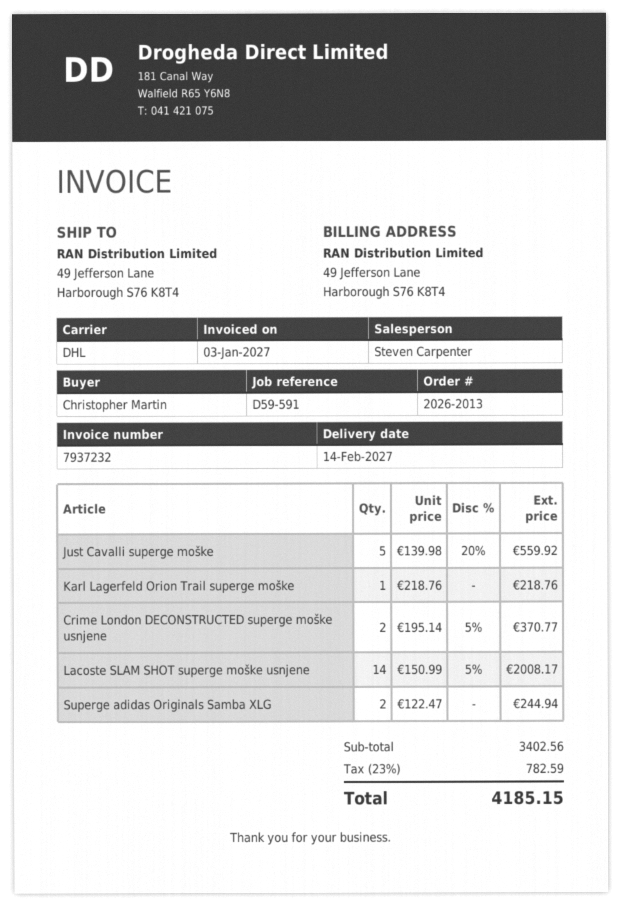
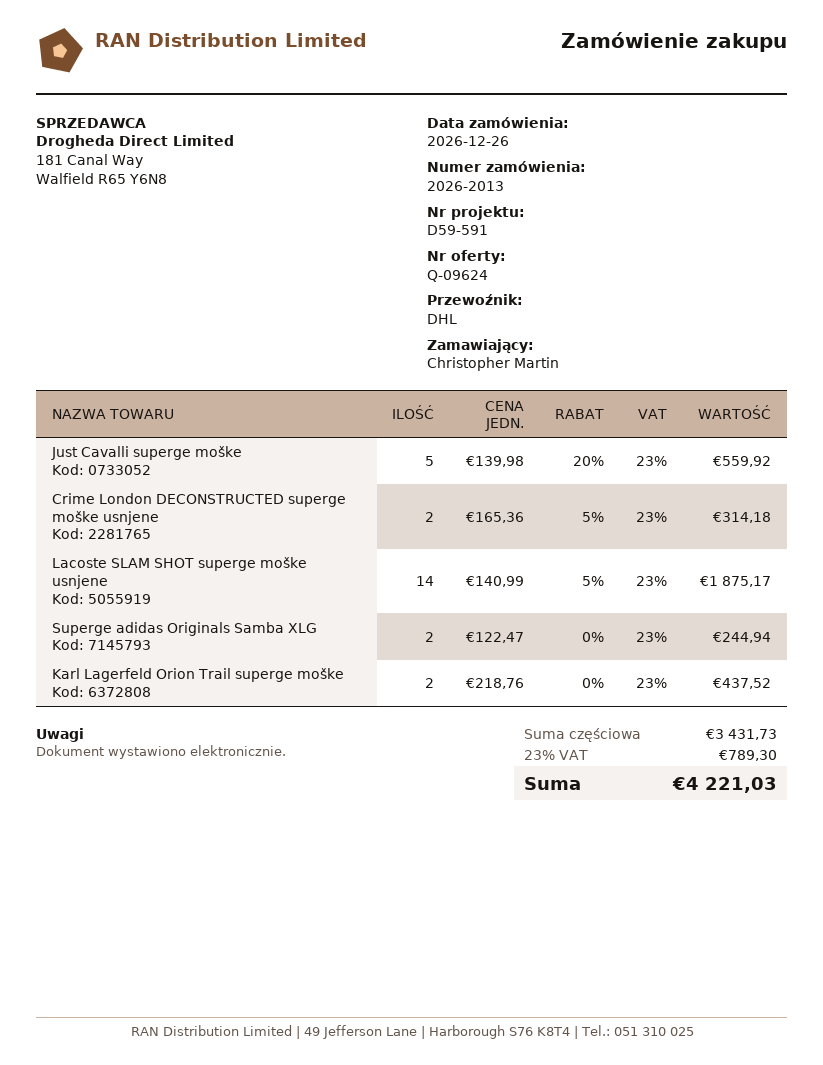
Karl Lagerfeld Orion Trail superge moške: 1 x 218.76 = 218.76 -> 2 x 218.76 = 437.52
Crime London DECONSTRUCTED superge moške usnjene: 2 x 195.14 - 5% = 370.77 -> 2 x 165.36 - 5% = 314.18
Lacoste SLAM SHOT superge moške usnjene: 14 x 150.99 - 5% = 2008.17 -> 14 x 140.99 - 5% = 1875.17
subtotal: 3402.56 -> 3431.73
tax: 23% = 782.59 -> 23% = 789.30
total: 4185.15 -> 4221.03

